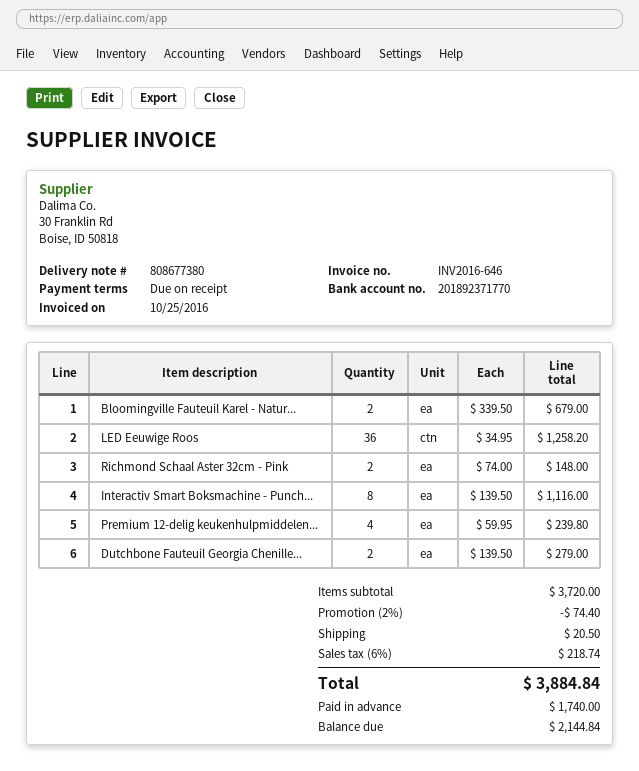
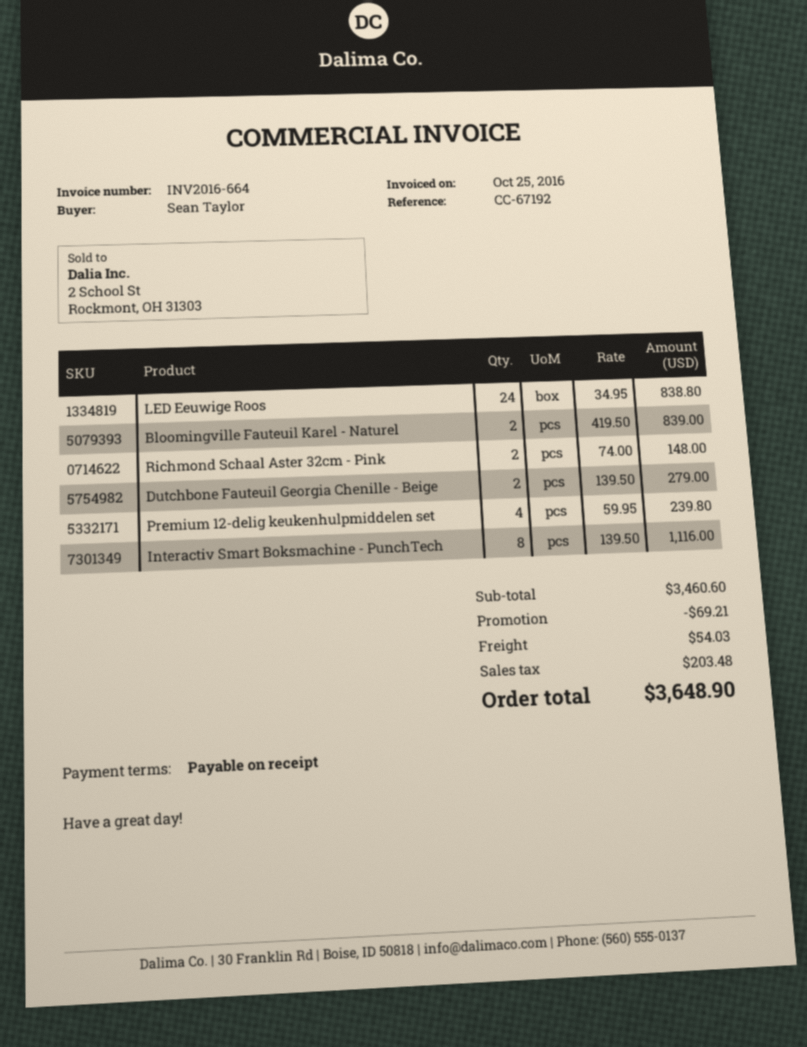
invoice number: INV2016-646 -> INV2016-664
Bloomingville Fauteuil Karel - Natur...: 2 x 339.50 = 679.00 -> 2 x 419.50 = 839.00
LED Eeuwige Roos: 36 x 34.95 = 1258.20 -> 24 x 34.95 = 838.80
subtotal: 3720.00 -> 3460.60
discount: 74.40 -> 69.21
shipping: 20.50 -> 54.03
tax: 218.74 -> 203.48
total: 3884.84 -> 3648.90

